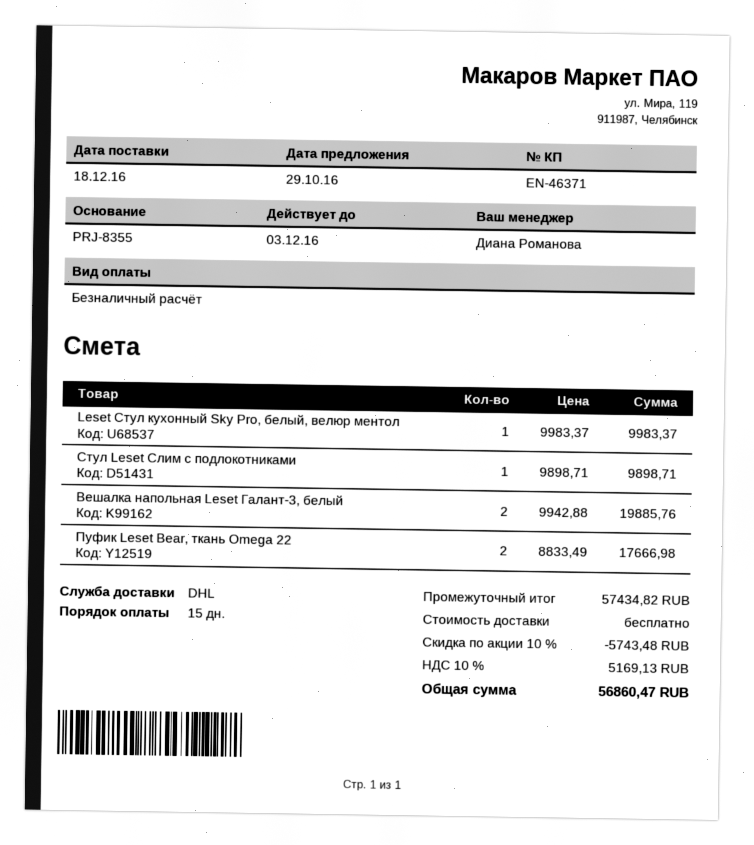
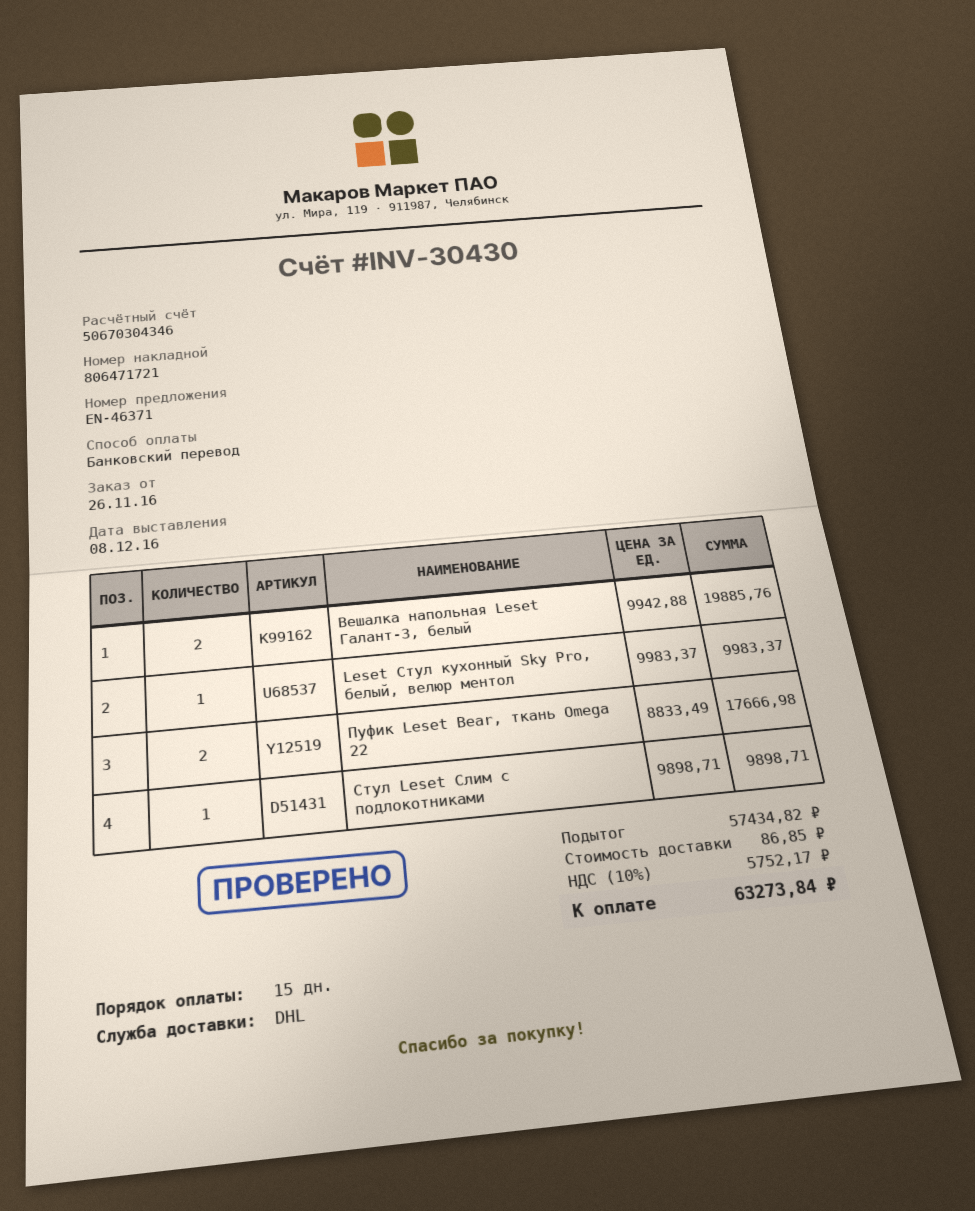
discount: 10% = 5743.48 -> none
shipping: 0.00 -> 86.85
tax: 10% = 5169.13 -> 10% = 5752.17
total: 56860.47 -> 63273.84

